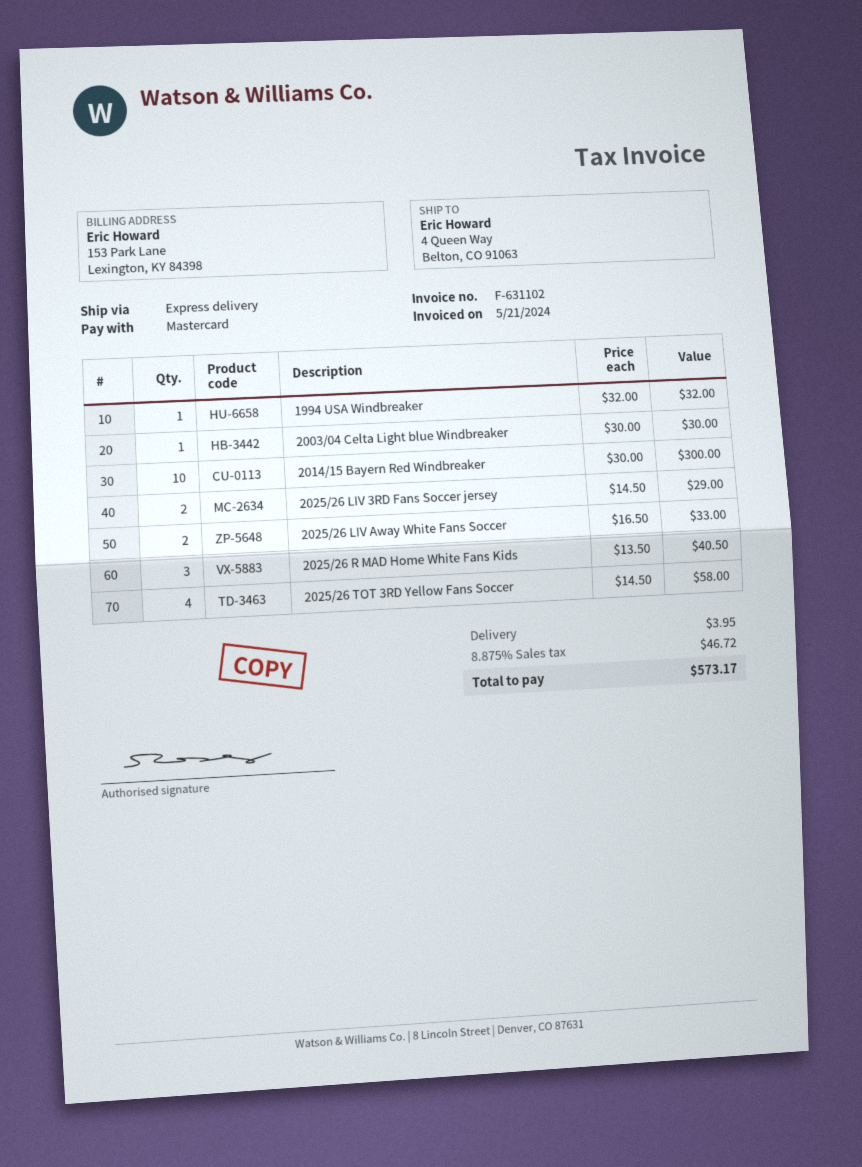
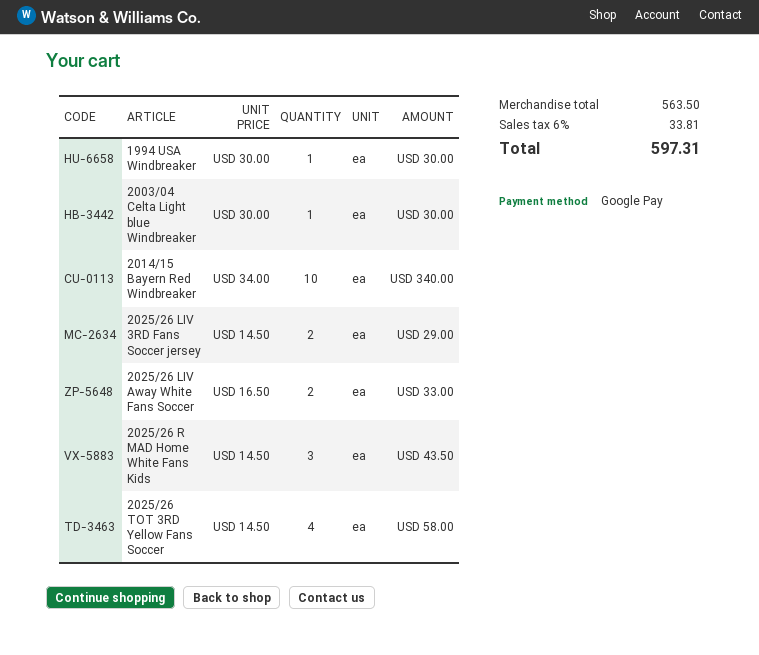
payment method: Mastercard -> Google Pay
1994 USA Windbreaker: 1 x 32.00 = 32.00 -> 1 x 30.00 = 30.00
2014/15 Bayern Red Windbreaker: 10 x 30.00 = 300.00 -> 10 x 34.00 = 340.00
2025/26 R MAD Home White Fans Kids: 3 x 13.50 = 40.50 -> 3 x 14.50 = 43.50
shipping: 3.95 -> none
tax: 8.875% = 46.72 -> 6% = 33.81
total: 573.17 -> 597.31

